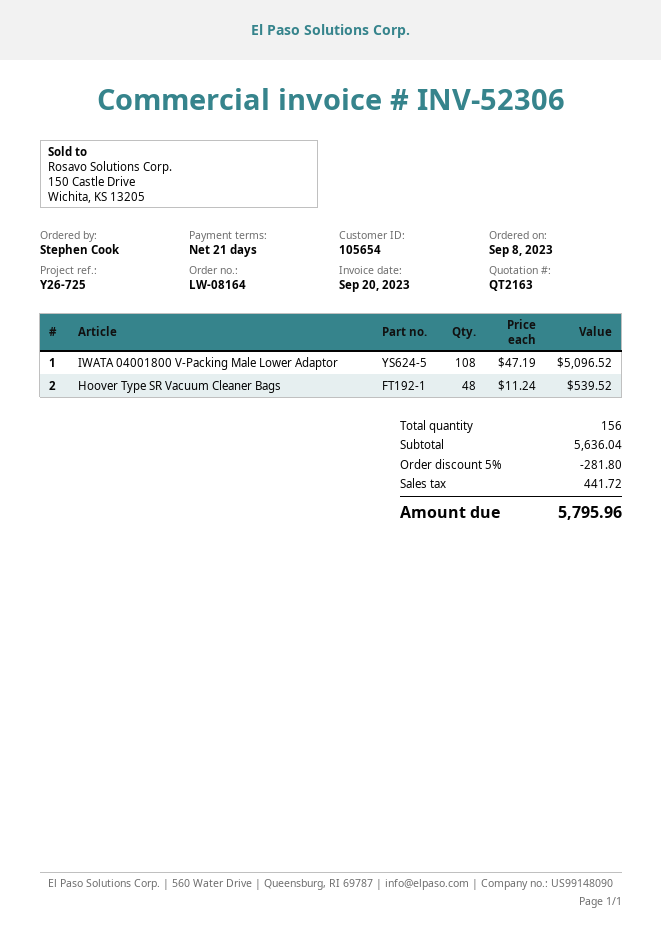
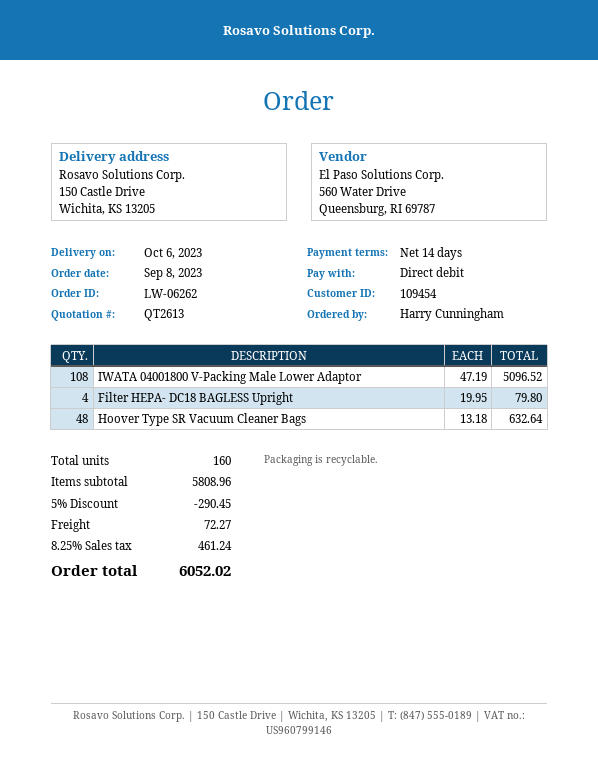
quote number: QT2163 -> QT2613
order number: LW-08164 -> LW-06262
payment terms: 21 days -> 14 days
customer number: 105654 -> 109454
ordered by: Stephen Cook -> Harry Cunningham
Hoover Type SR Vacuum Cleaner Bags: 48 x 11.24 = 539.52 -> 48 x 13.18 = 632.64
Filter HEPA- DC18 BAGLESS Upright: none -> 4 x 19.95 = 79.80
total quantity: 156 -> 160
subtotal: 5636.04 -> 5808.96
discount: 5% = 281.80 -> 5% = 290.45
shipping: none -> 72.27
tax: 441.72 -> 461.24
total: 5795.96 -> 6052.02

